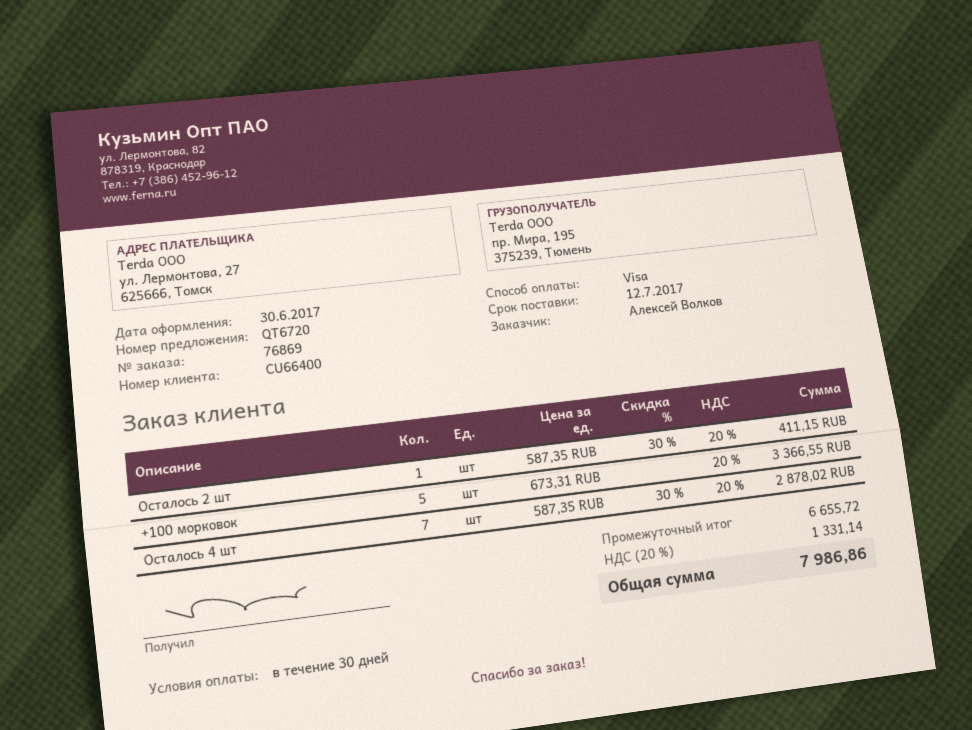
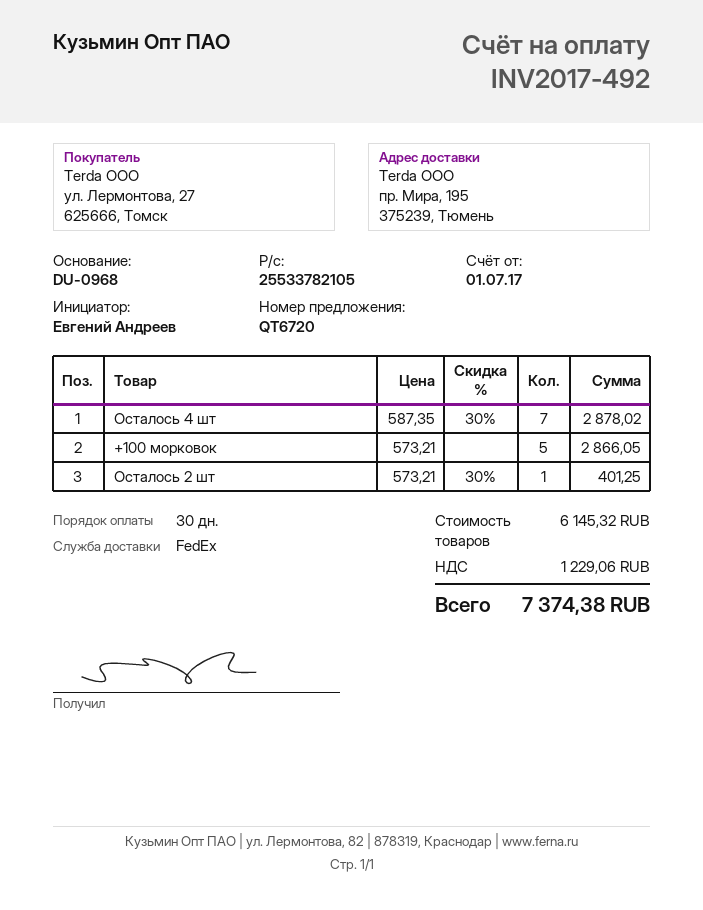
ordered by: Алексей Волков -> Евгений Андреев
Осталось 2 шт: 1 x 587.35 - 30% = 411.15 -> 1 x 573.21 - 30% = 401.25
+100 морковок: 5 x 673.31 = 3366.55 -> 5 x 573.21 = 2866.05
subtotal: 6655.72 -> 6145.32
tax: 1331.14 -> 1229.06
total: 7986.86 -> 7374.38

